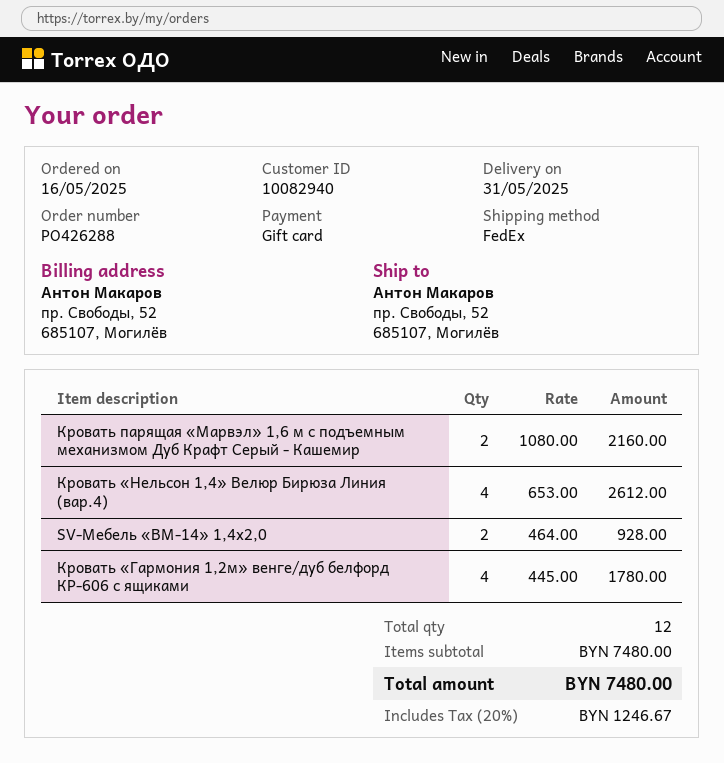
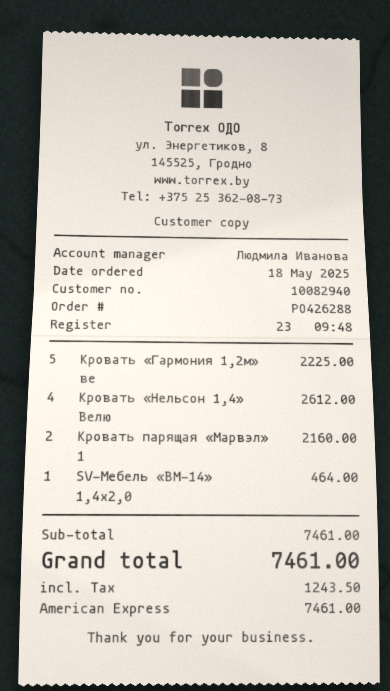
order date: 2025-05-16 -> 2025-05-18
payment method: gift card -> American Express
SV-Мебель «ВМ-14» 1,4х2,0: 2 for 928.00 -> 1 for 464.00
Кровать «Гармония 1,2м» венге/дуб белфорд КР-606 с ящиками: 4 for 1780.00 -> 5 for 2225.00
subtotal: 7480.00 -> 7461.00
tax: 1246.67 -> 1243.50
total: 7480.00 -> 7461.00

